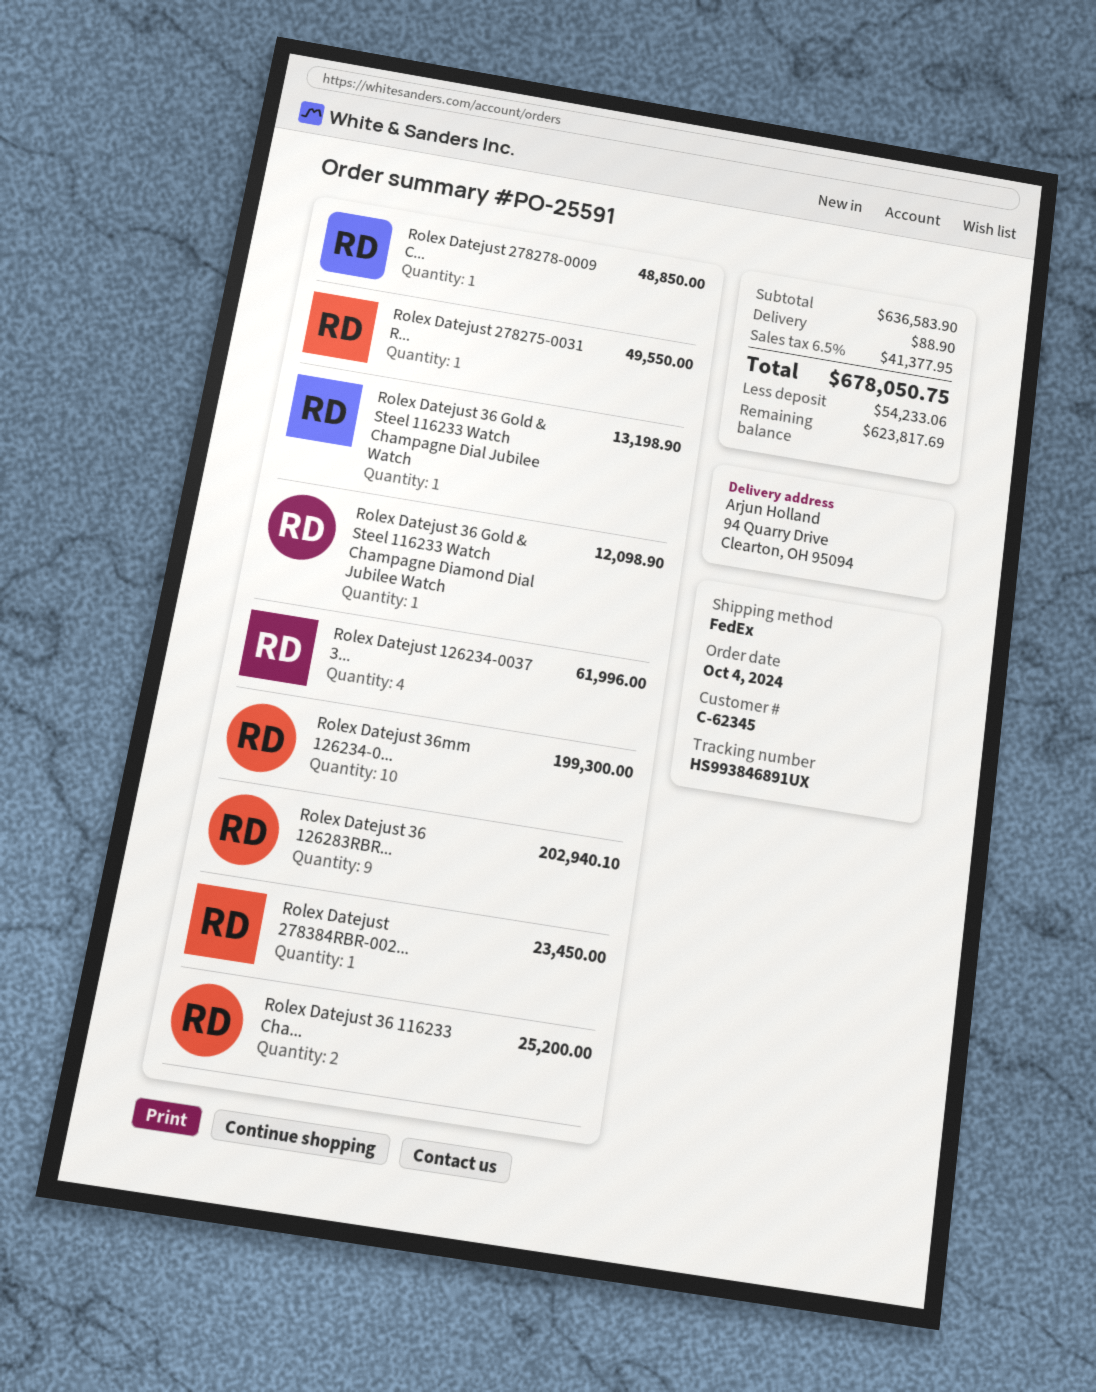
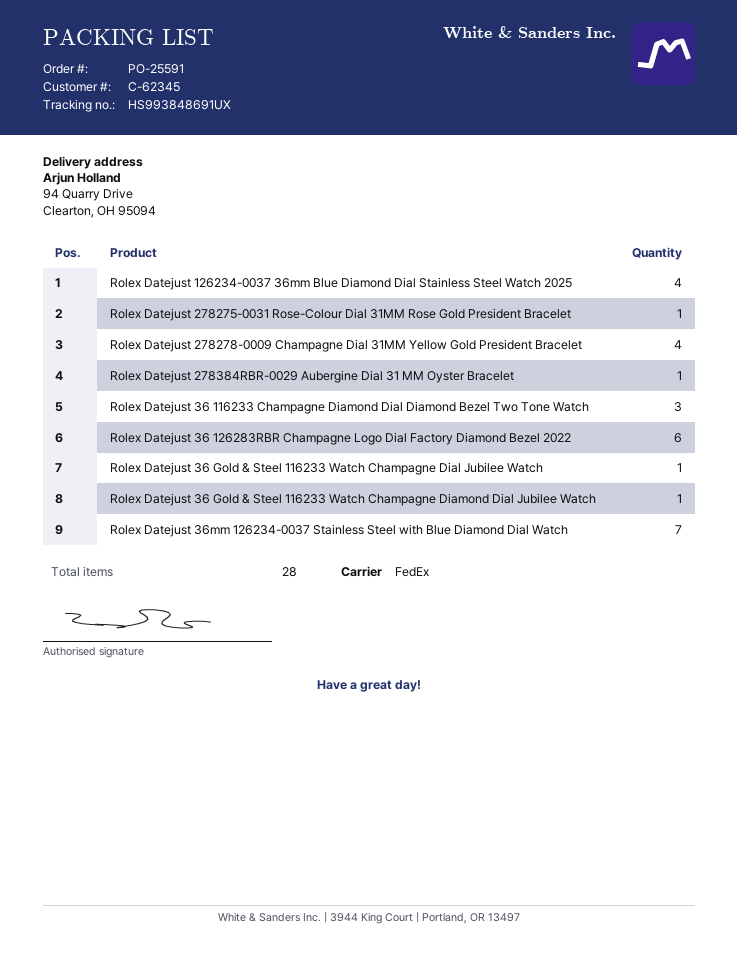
tracking number: HS993846891UX -> HS993848691UX
Rolex Datejust 278278-0009 C...: 1 -> 4
Rolex Datejust 36mm 126234-0...: 10 -> 7
Rolex Datejust 36 126283RBR...: 9 -> 6
Rolex Datejust 36 116233 Cha...: 2 -> 3

